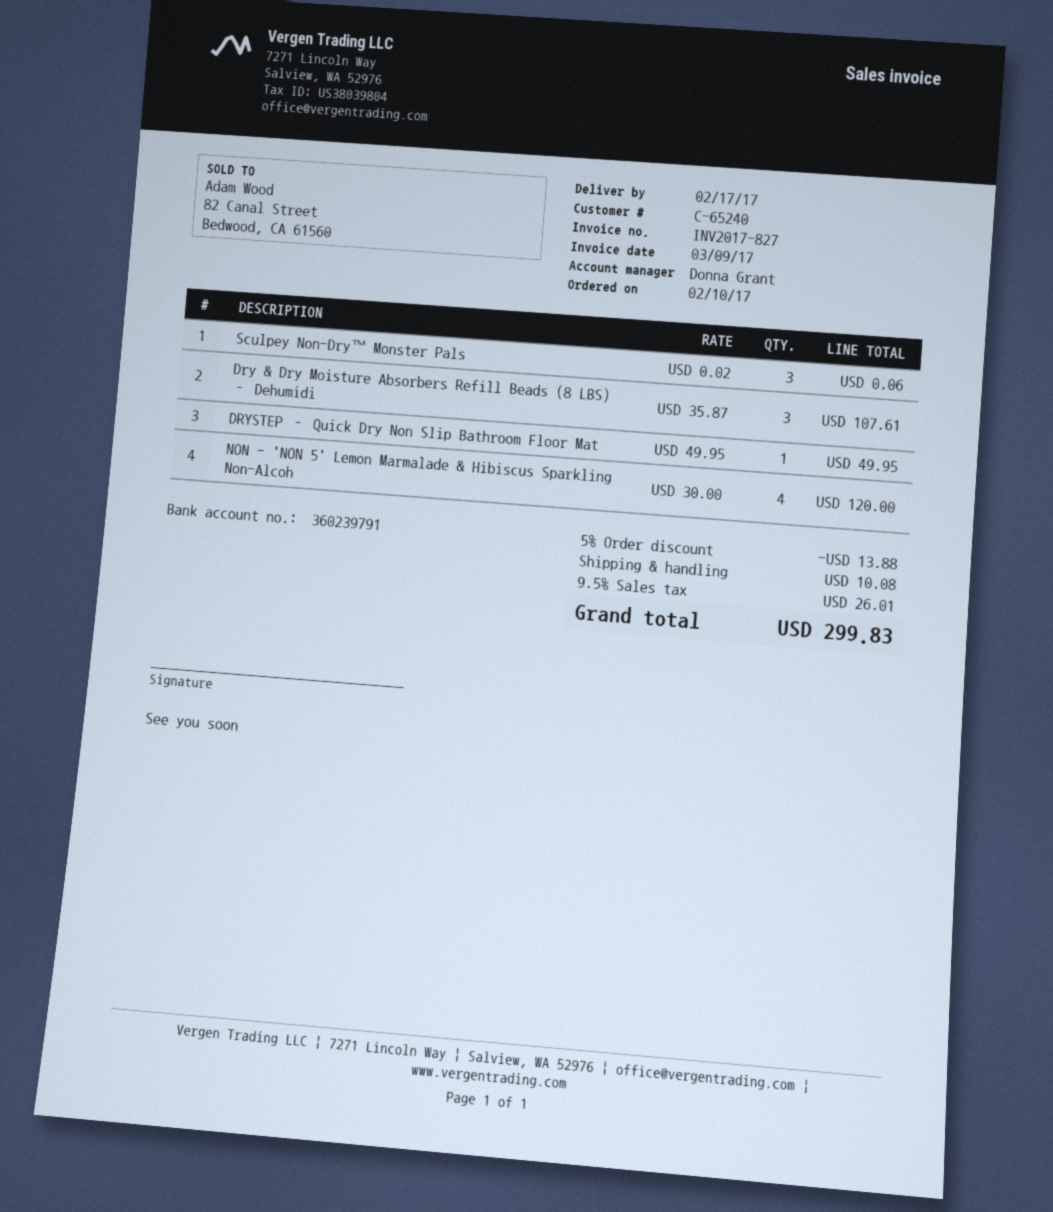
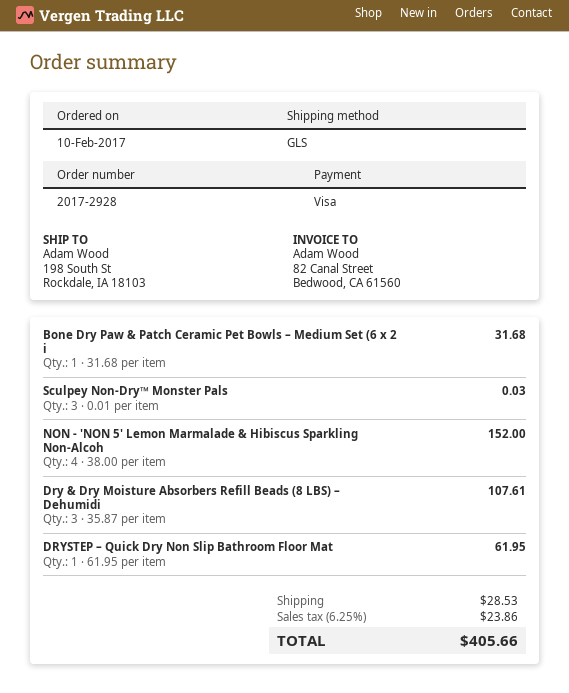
Sculpey Non-Dry™ Monster Pals: 3 x 0.02 = 0.06 -> 3 x 0.01 = 0.03
DRYSTEP – Quick Dry Non Slip Bathroom Floor Mat: 1 x 49.95 = 49.95 -> 1 x 61.95 = 61.95
NON - 'NON 5' Lemon Marmalade & Hibiscus Sparkling Non-Alcoh: 4 x 30.00 = 120.00 -> 4 x 38.00 = 152.00
Bone Dry Paw & Patch Ceramic Pet Bowls – Medium Set (6 x 2 i: none -> 1 x 31.68 = 31.68
discount: 5% = 13.88 -> none
shipping: 10.08 -> 28.53
tax: 9.5% = 26.01 -> 6.25% = 23.86
total: 299.83 -> 405.66

